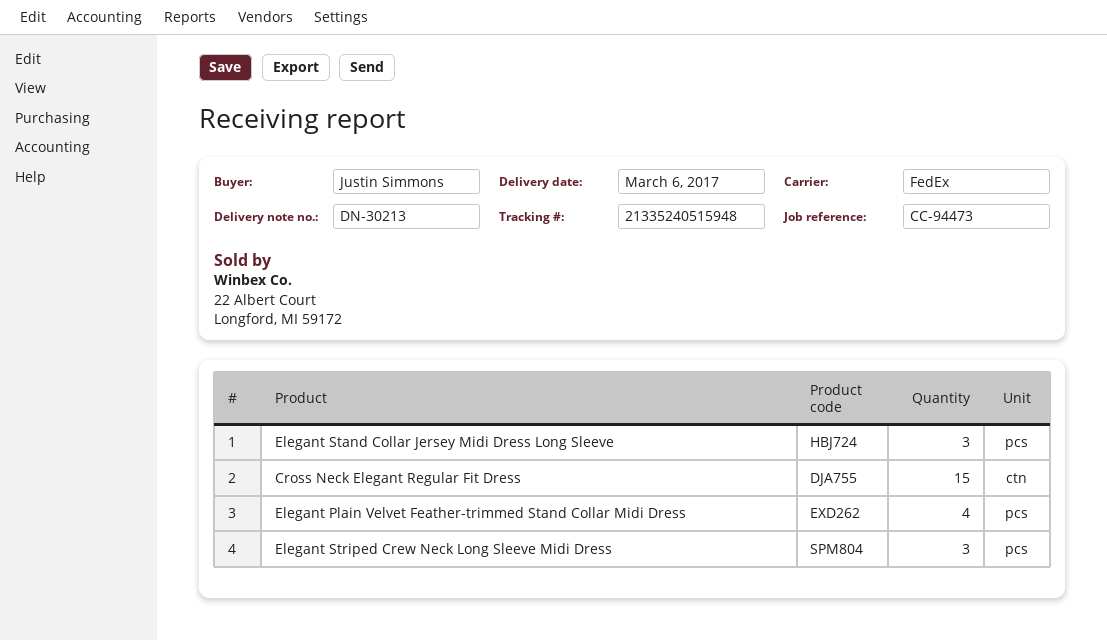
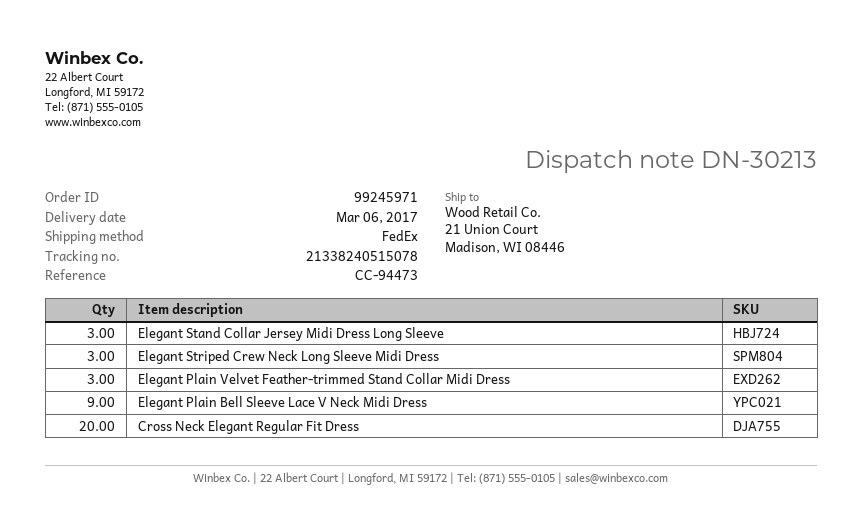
tracking number: 21335240515948 -> 21338240515078
Cross Neck Elegant Regular Fit Dress: 15 -> 20
Elegant Plain Velvet Feather-trimmed Stand Collar Midi Dress: 4 -> 3
Elegant Plain Bell Sleeve Lace V Neck Midi Dress: none -> 9

